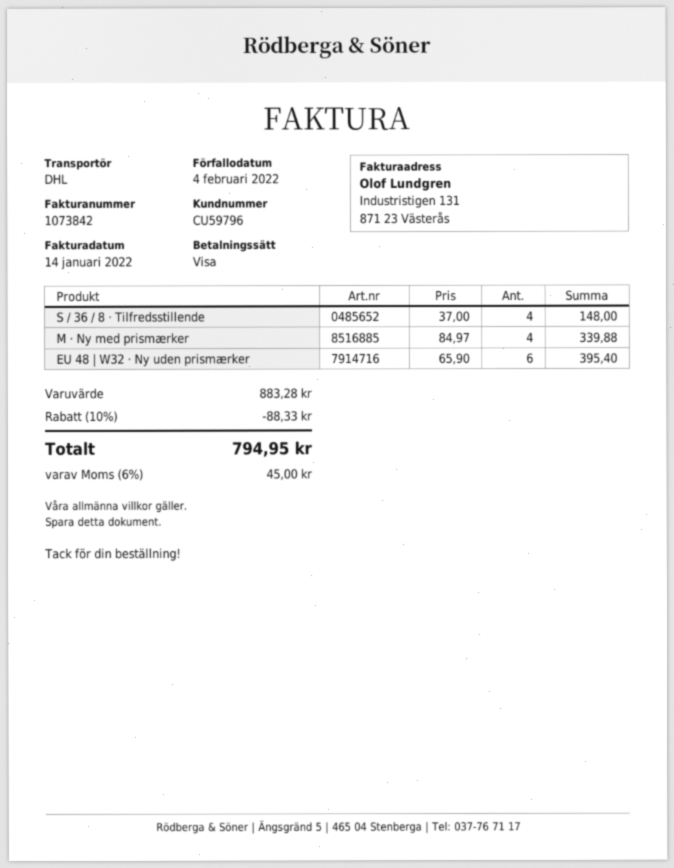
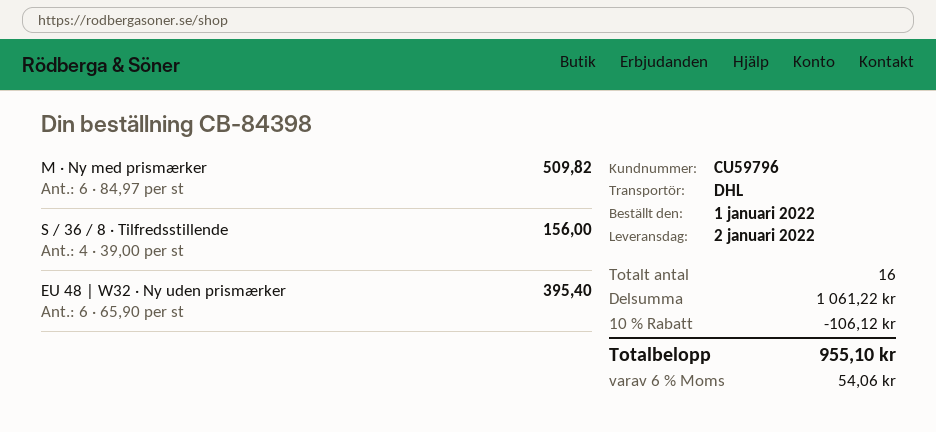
S / 36 / 8 · Tilfredsstillende: 4 x 37.00 = 148.00 -> 4 x 39.00 = 156.00
M · Ny med prismærker: 4 x 84.97 = 339.88 -> 6 x 84.97 = 509.82
subtotal: 883.28 -> 1061.22
discount: 10% = 88.33 -> 10% = 106.12
tax: 6% = 45.00 -> 6% = 54.06
total: 794.95 -> 955.10

